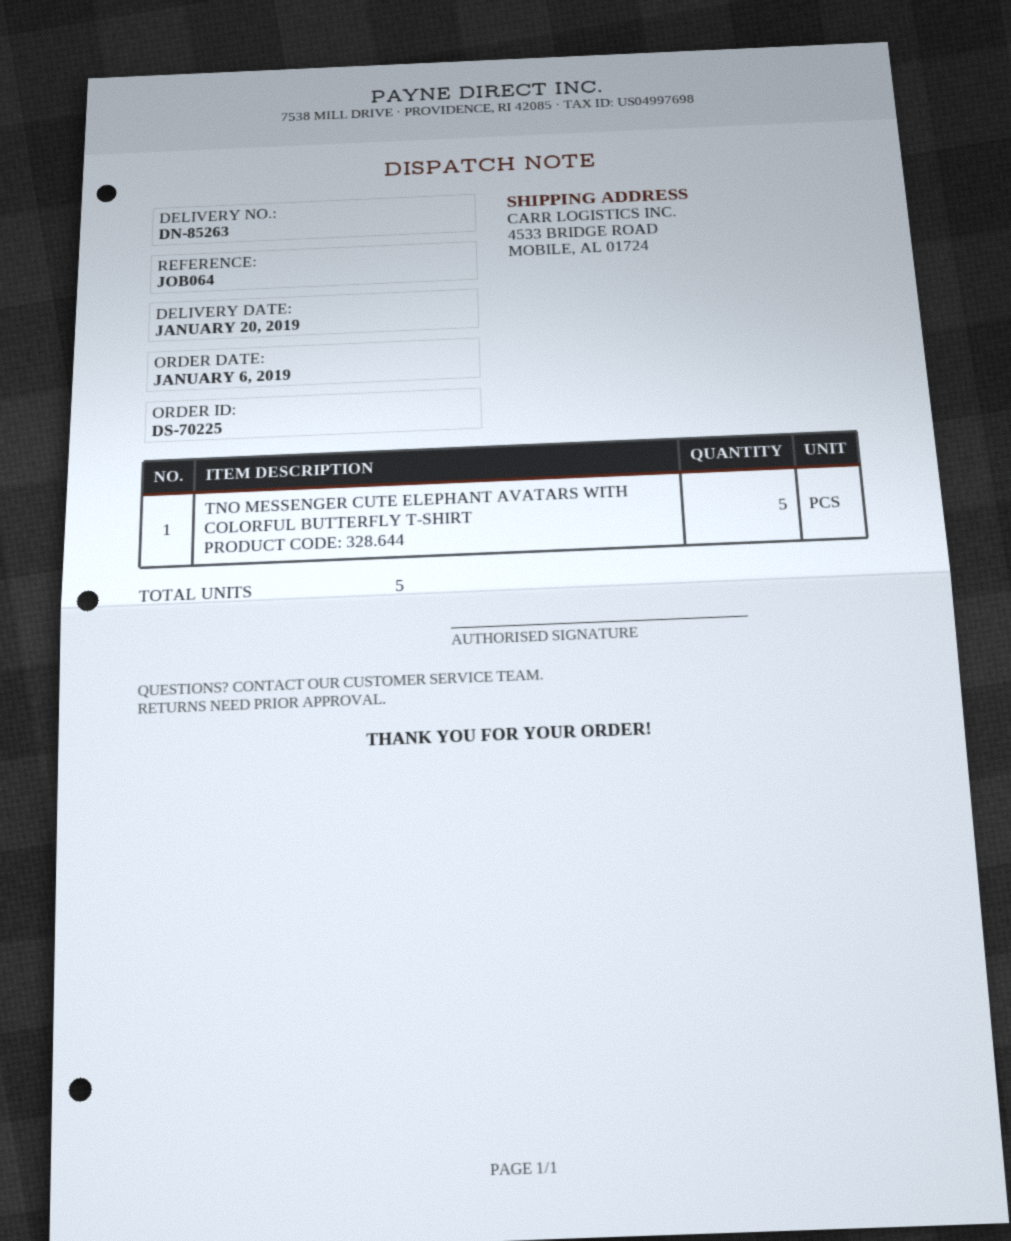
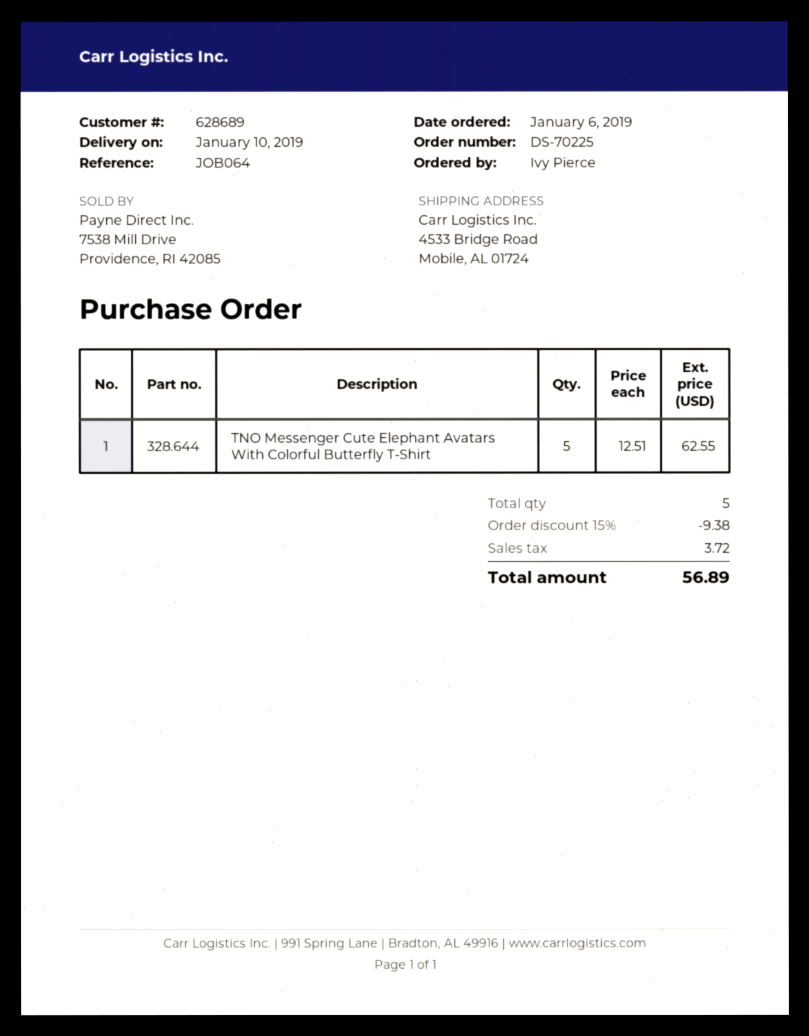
delivery date: 2019-01-20 -> 2019-01-10

